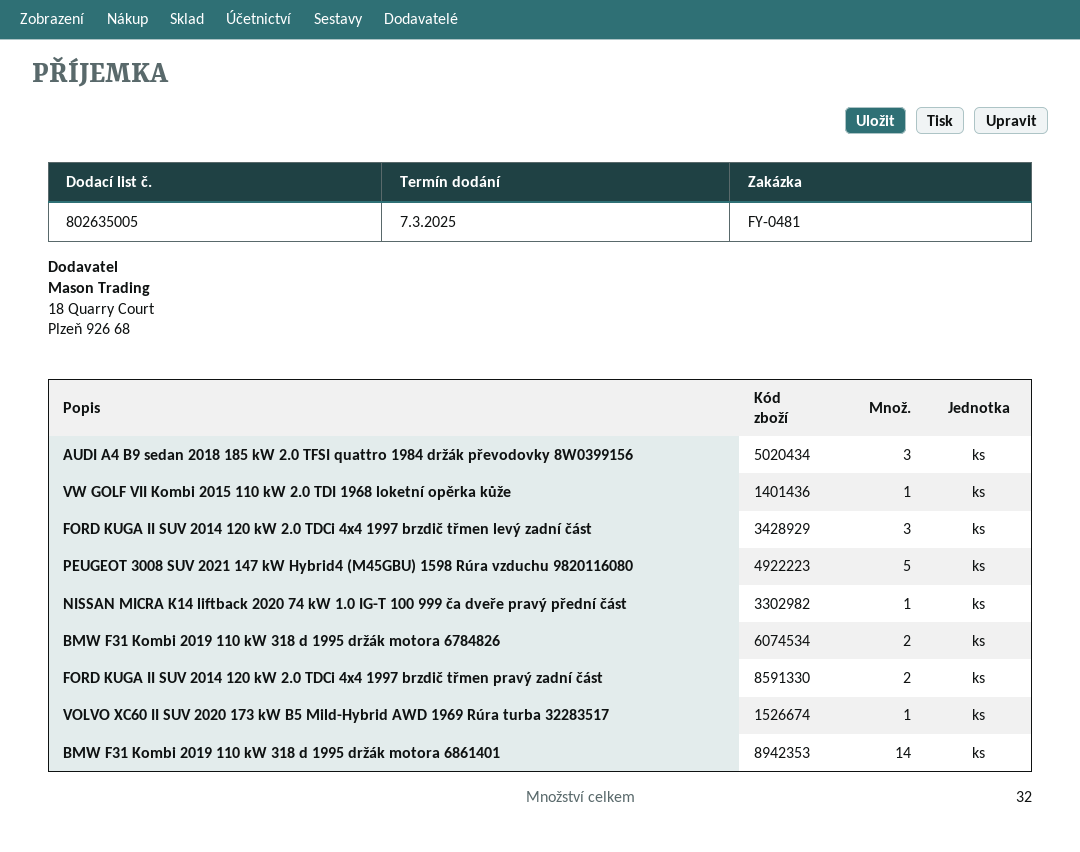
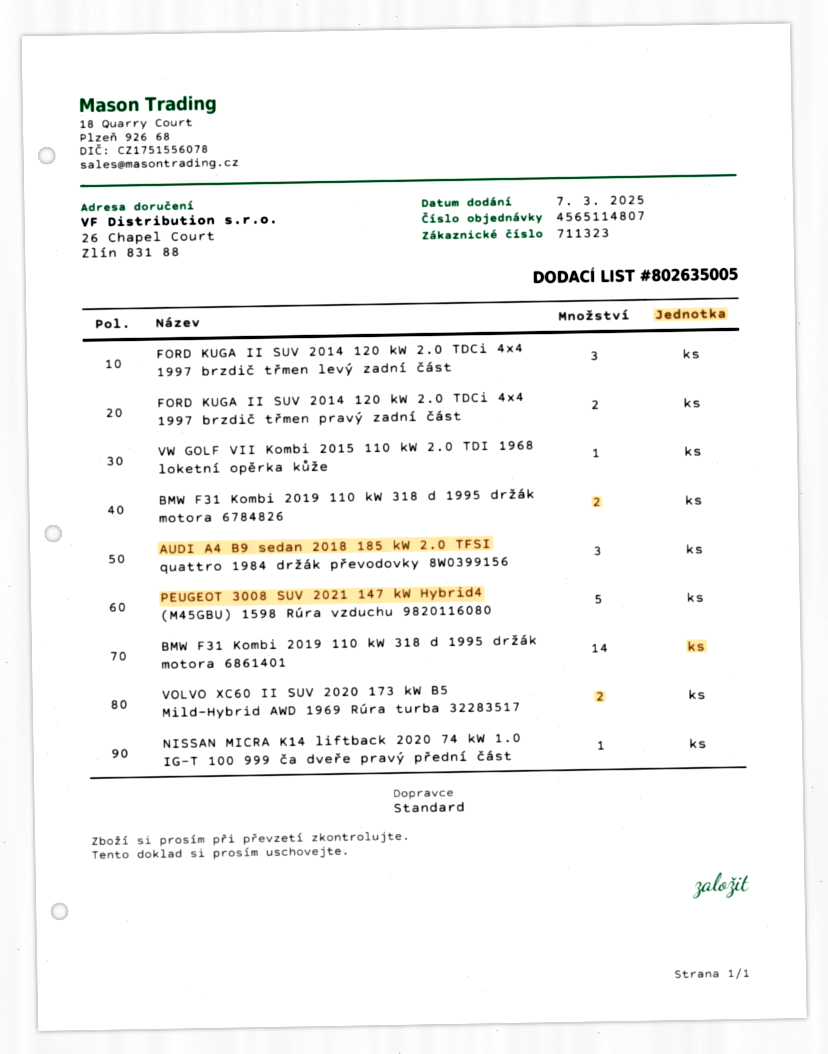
VOLVO XC60 II SUV 2020 173 kW B5 Mild-Hybrid AWD 1969 Rúra turba 32283517: 1 -> 2

